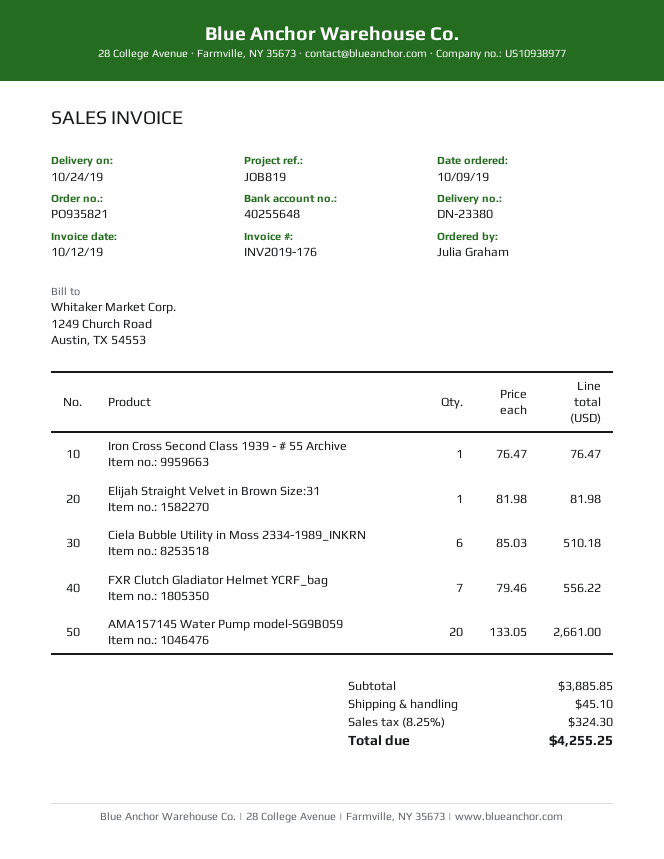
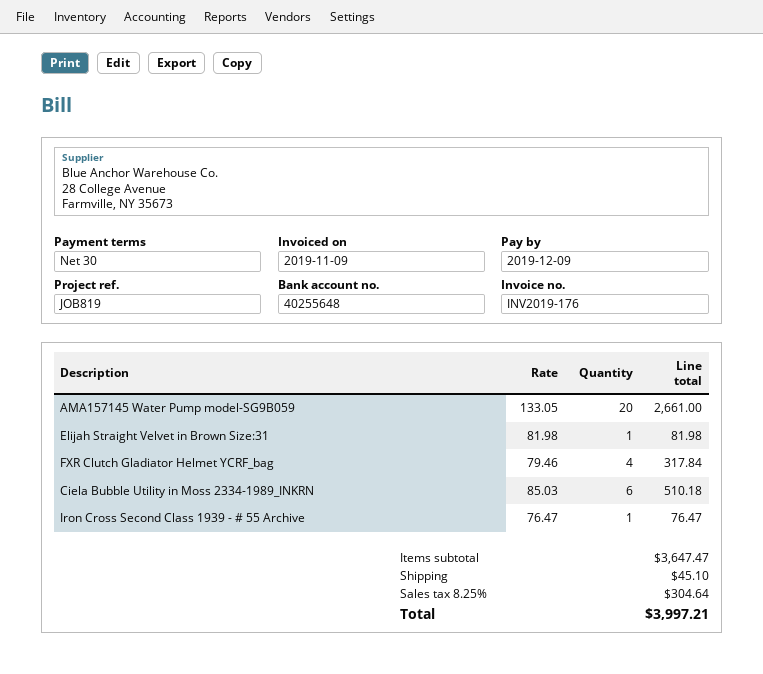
invoice date: 2019-10-12 -> 2019-11-09
FXR Clutch Gladiator Helmet YCRF_bag: 7 x 79.46 = 556.22 -> 4 x 79.46 = 317.84
subtotal: 3885.85 -> 3647.47
tax: 8.25% = 324.30 -> 8.25% = 304.64
total: 4255.25 -> 3997.21

